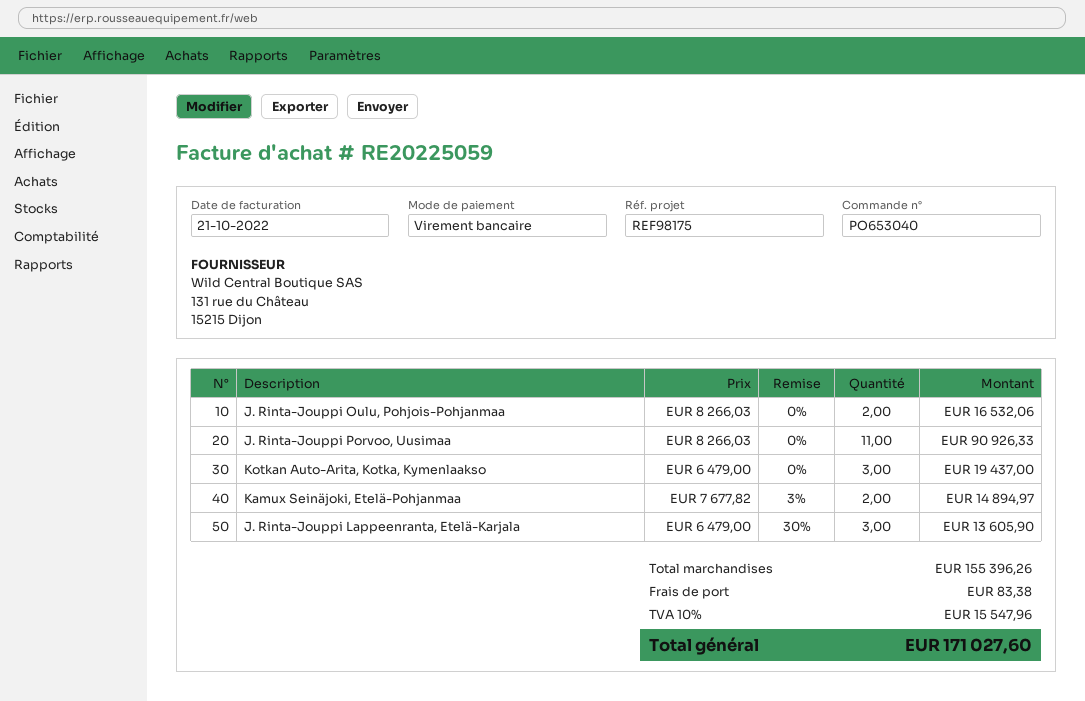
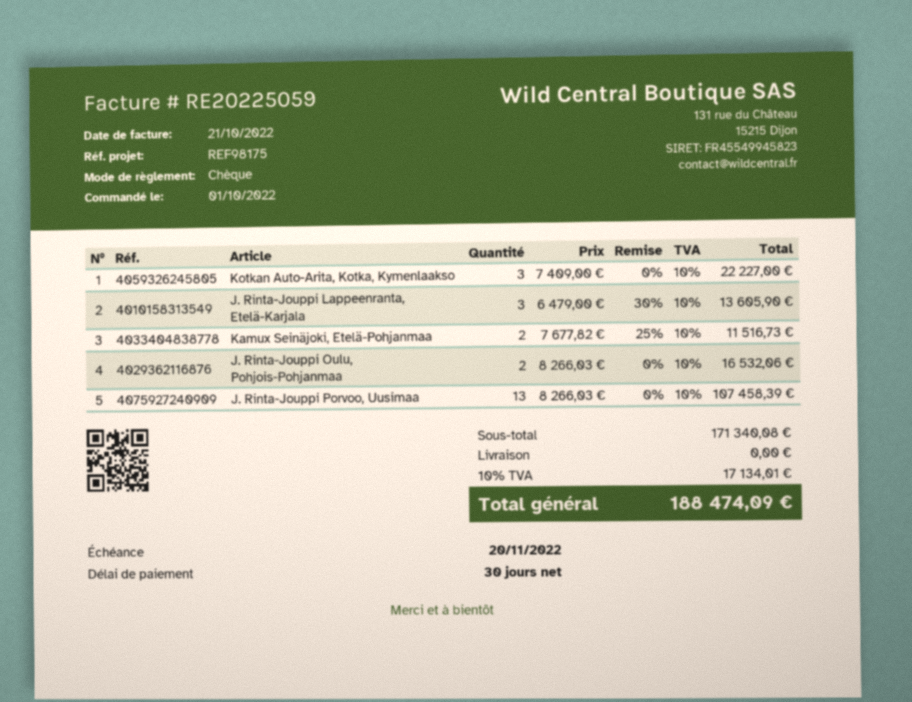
payment method: bank transfer -> cheque
J. Rinta-Jouppi Porvoo, Uusimaa: 11 x 8266.03 = 90926.33 -> 13 x 8266.03 = 107458.39
Kotkan Auto-Arita, Kotka, Kymenlaakso: 3 x 6479.00 = 19437.00 -> 3 x 7409.00 = 22227.00
Kamux Seinäjoki, Etelä-Pohjanmaa: 2 x 7677.82 - 3% = 14894.97 -> 2 x 7677.82 - 25% = 11516.73
subtotal: 155396.26 -> 171340.08
shipping: 83.38 -> 0.00
tax: 10% = 15547.96 -> 10% = 17134.01
total: 171027.60 -> 188474.09

